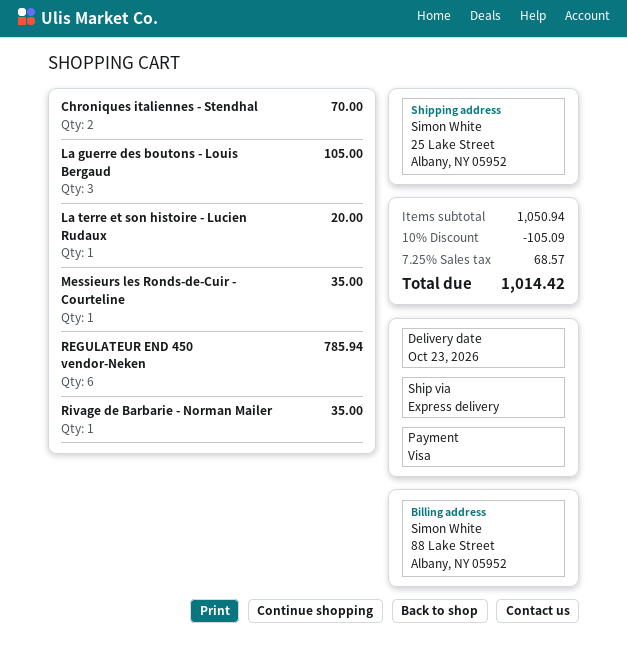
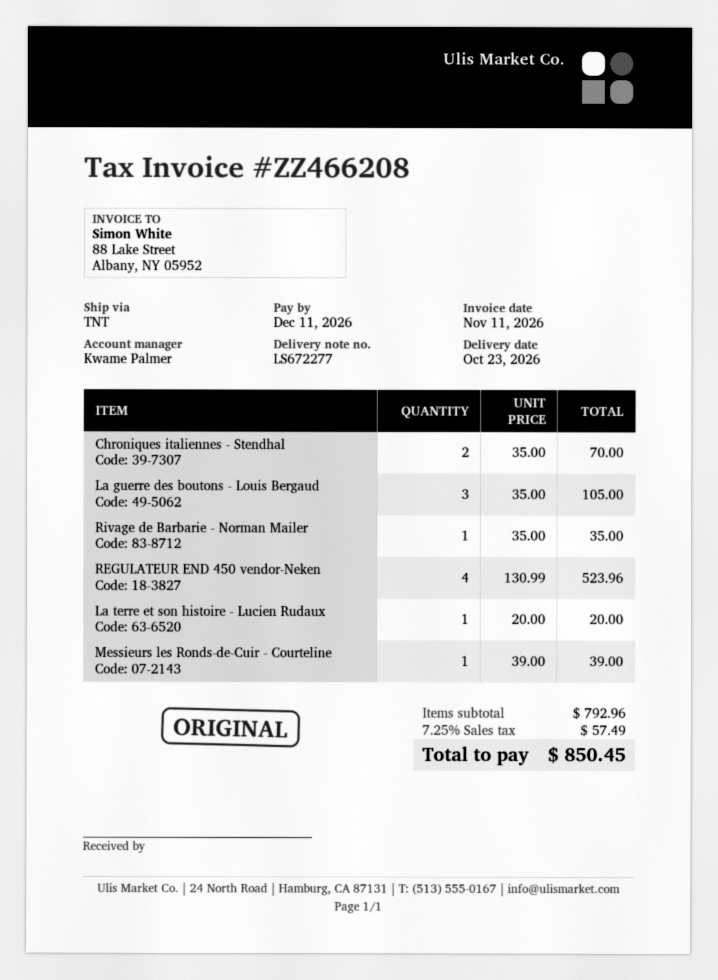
shipping method: express -> TNT
Messieurs les Ronds-de-Cuir - Courteline: 1 for 35.00 -> 1 for 39.00
REGULATEUR END 450 vendor-Neken: 6 for 785.94 -> 4 for 523.96
subtotal: 1050.94 -> 792.96
discount: 10% = 105.09 -> none
tax: 7.25% = 68.57 -> 7.25% = 57.49
total: 1014.42 -> 850.45

